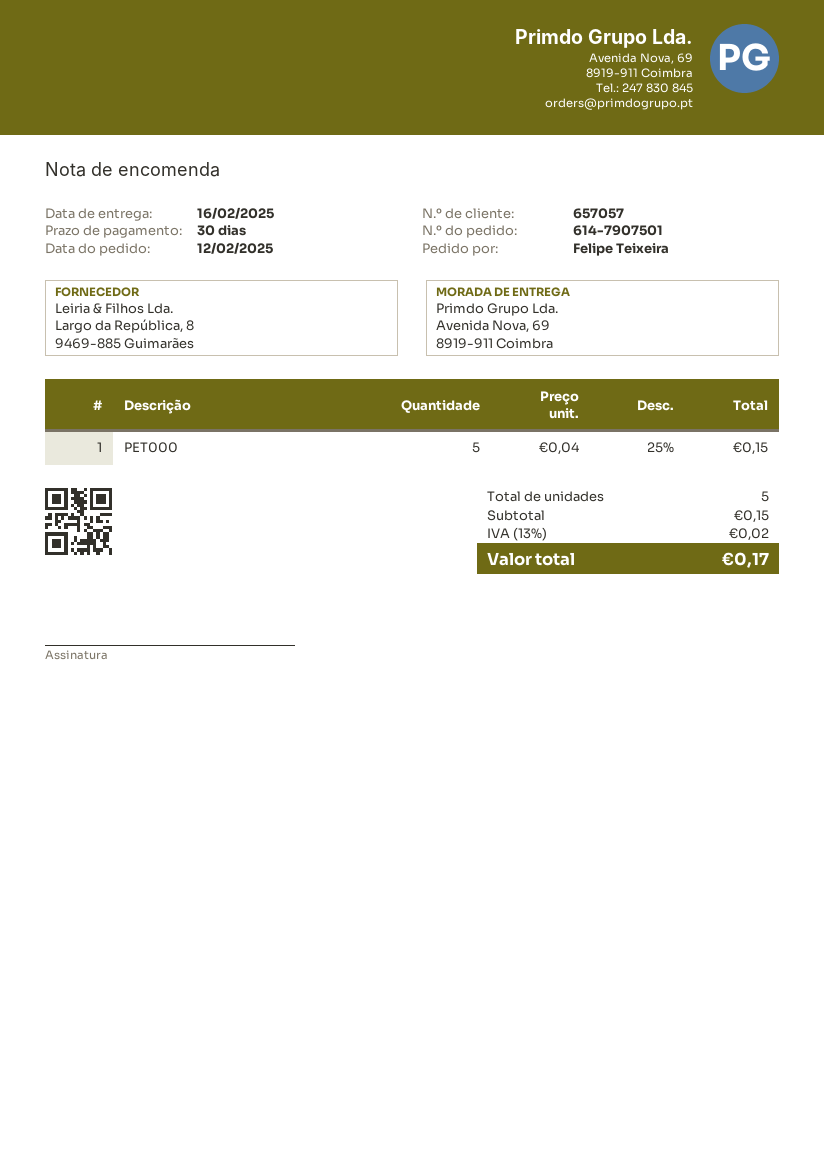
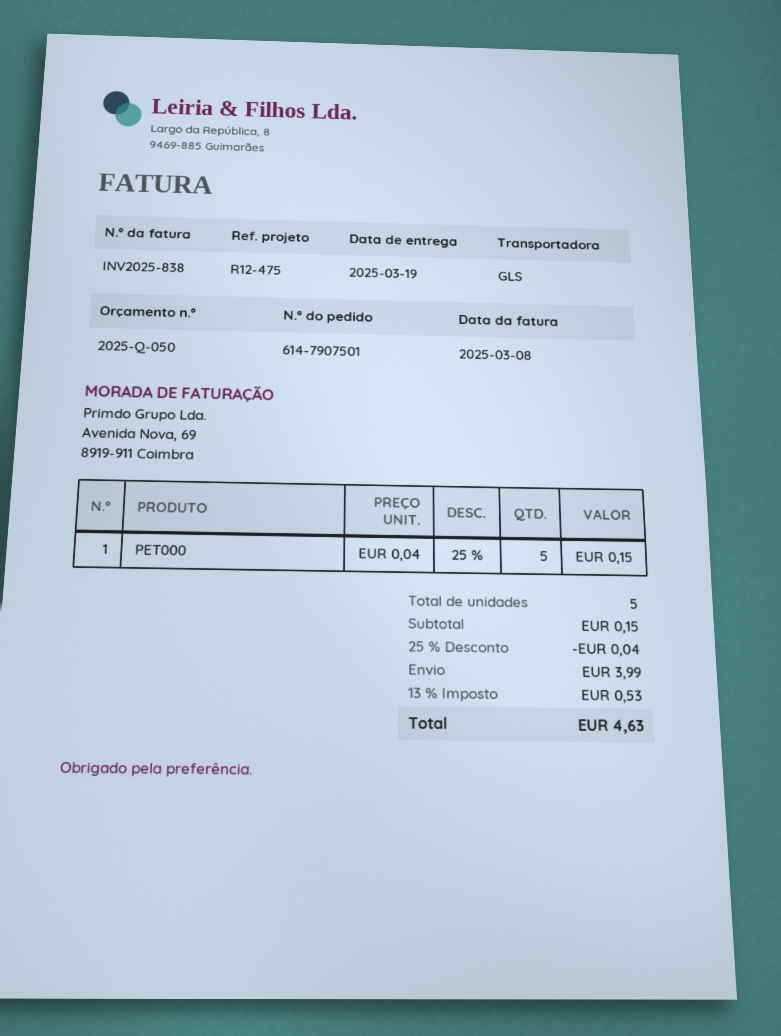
delivery date: 2025-02-16 -> 2025-03-19
discount: none -> 25% = 0.04
shipping: none -> 3.99
tax: 13% = 0.02 -> 13% = 0.53
total: 0.17 -> 4.63

